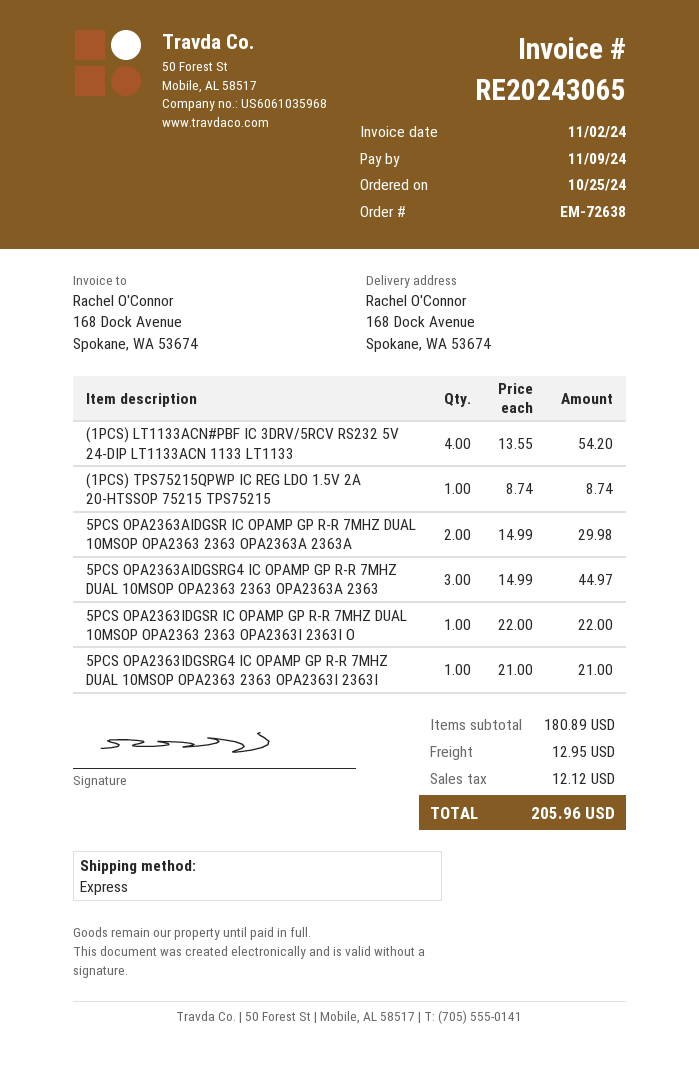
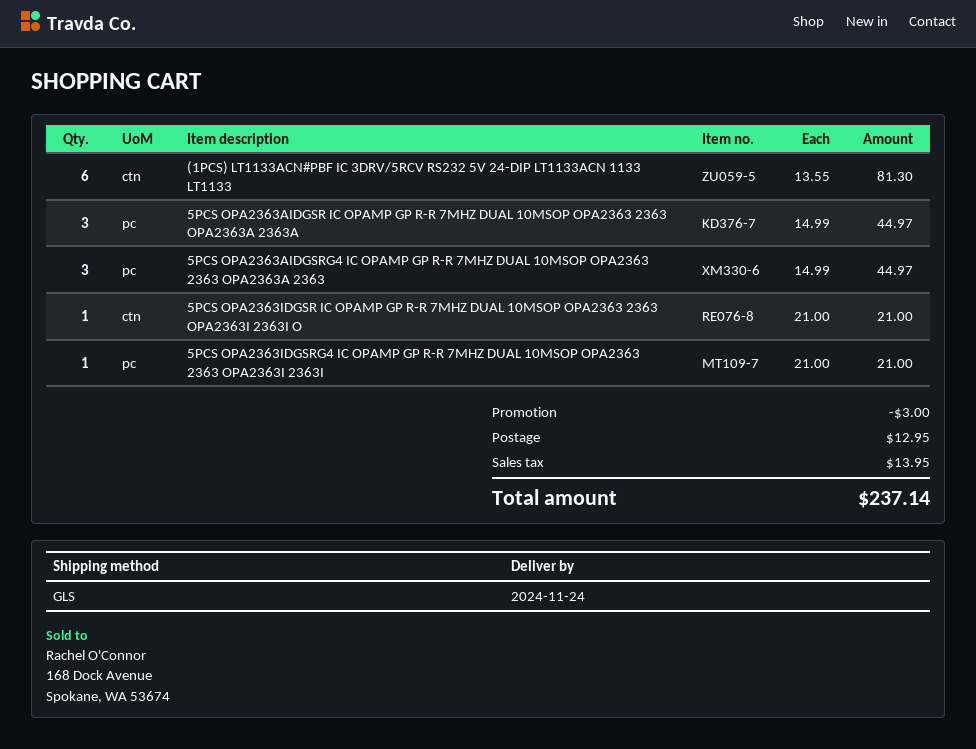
shipping method: express -> GLS
(1PCS) LT1133ACN#PBF IC 3DRV/5RCV RS232 5V 24-DIP LT1133ACN 1133 LT1133: 4 x 13.55 = 54.20 -> 6 x 13.55 = 81.30
(1PCS) TPS75215QPWP IC REG LDO 1.5V 2A 20-HTSSOP 75215 TPS75215: 1 x 8.74 = 8.74 -> none
5PCS OPA2363AIDGSR IC OPAMP GP R-R 7MHZ DUAL 10MSOP OPA2363 2363 OPA2363A 2363A: 2 x 14.99 = 29.98 -> 3 x 14.99 = 44.97
5PCS OPA2363IDGSR IC OPAMP GP R-R 7MHZ DUAL 10MSOP OPA2363 2363 OPA2363I 2363I O: 1 x 22.00 = 22.00 -> 1 x 21.00 = 21.00
discount: none -> 3.00
tax: 12.12 -> 13.95
total: 205.96 -> 237.14

